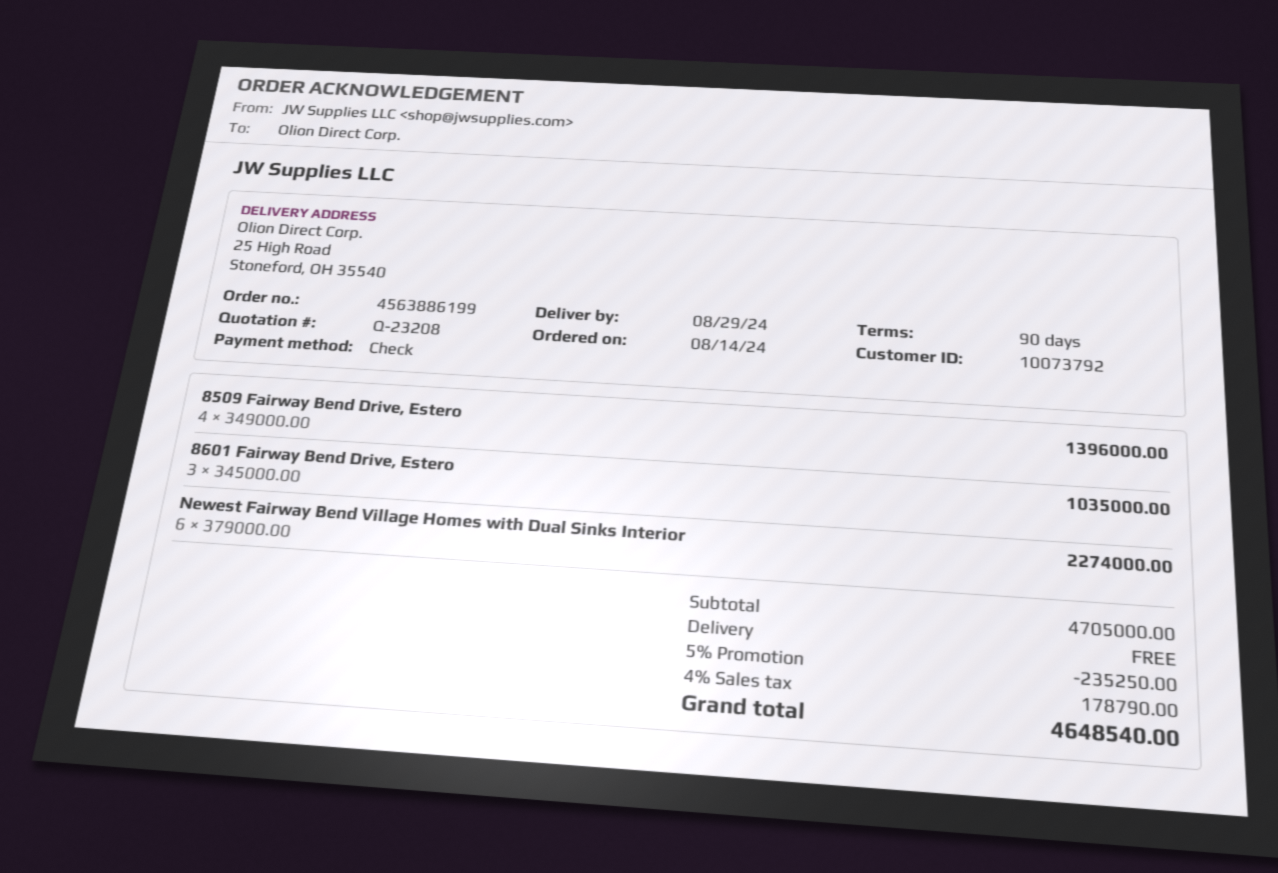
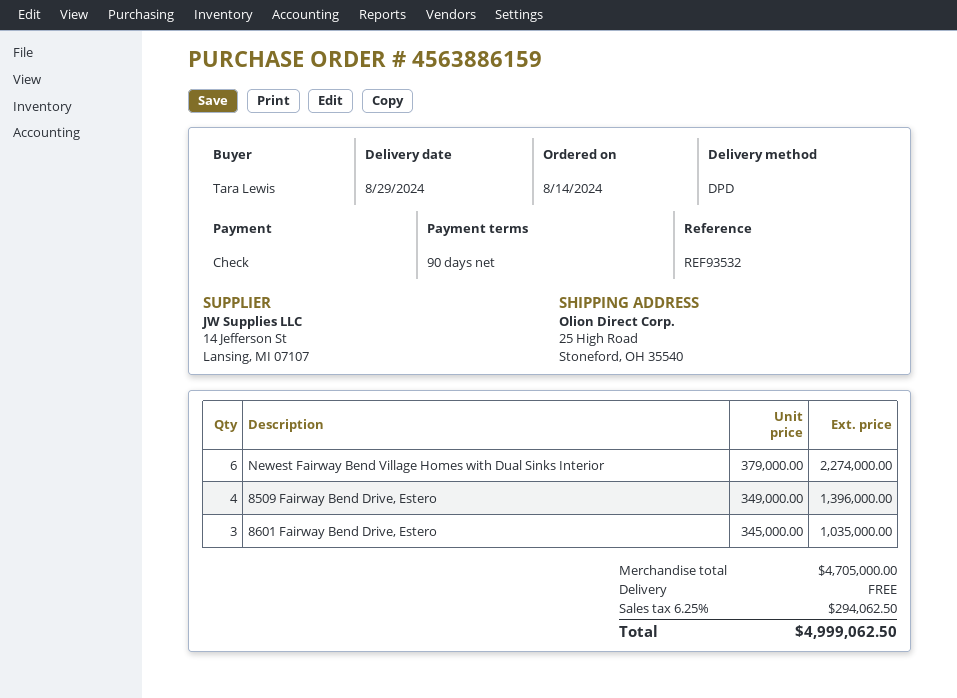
order number: 4563886199 -> 4563886159
discount: 5% = 235250.00 -> none
tax: 4% = 178790.00 -> 6.25% = 294062.50
total: 4648540.00 -> 4999062.50

